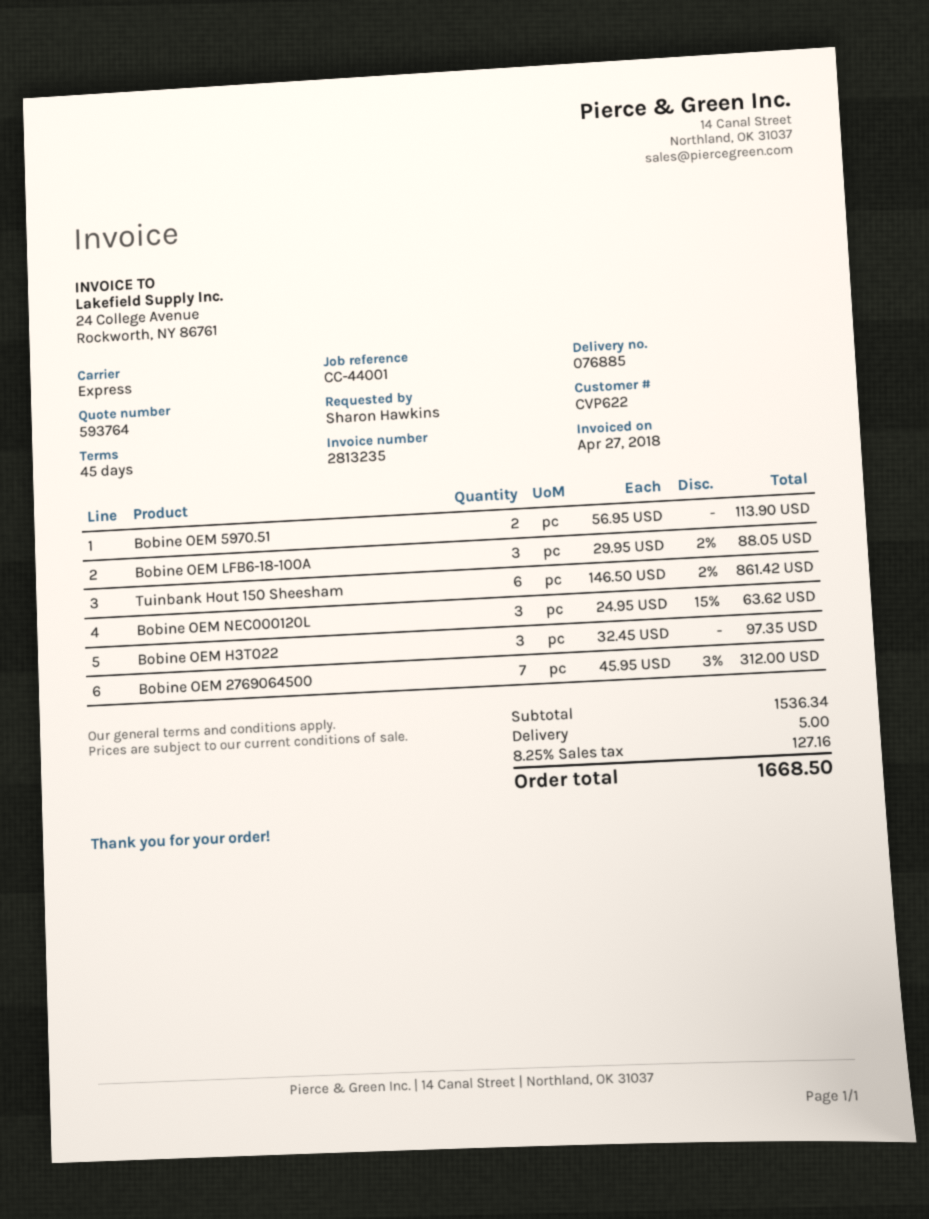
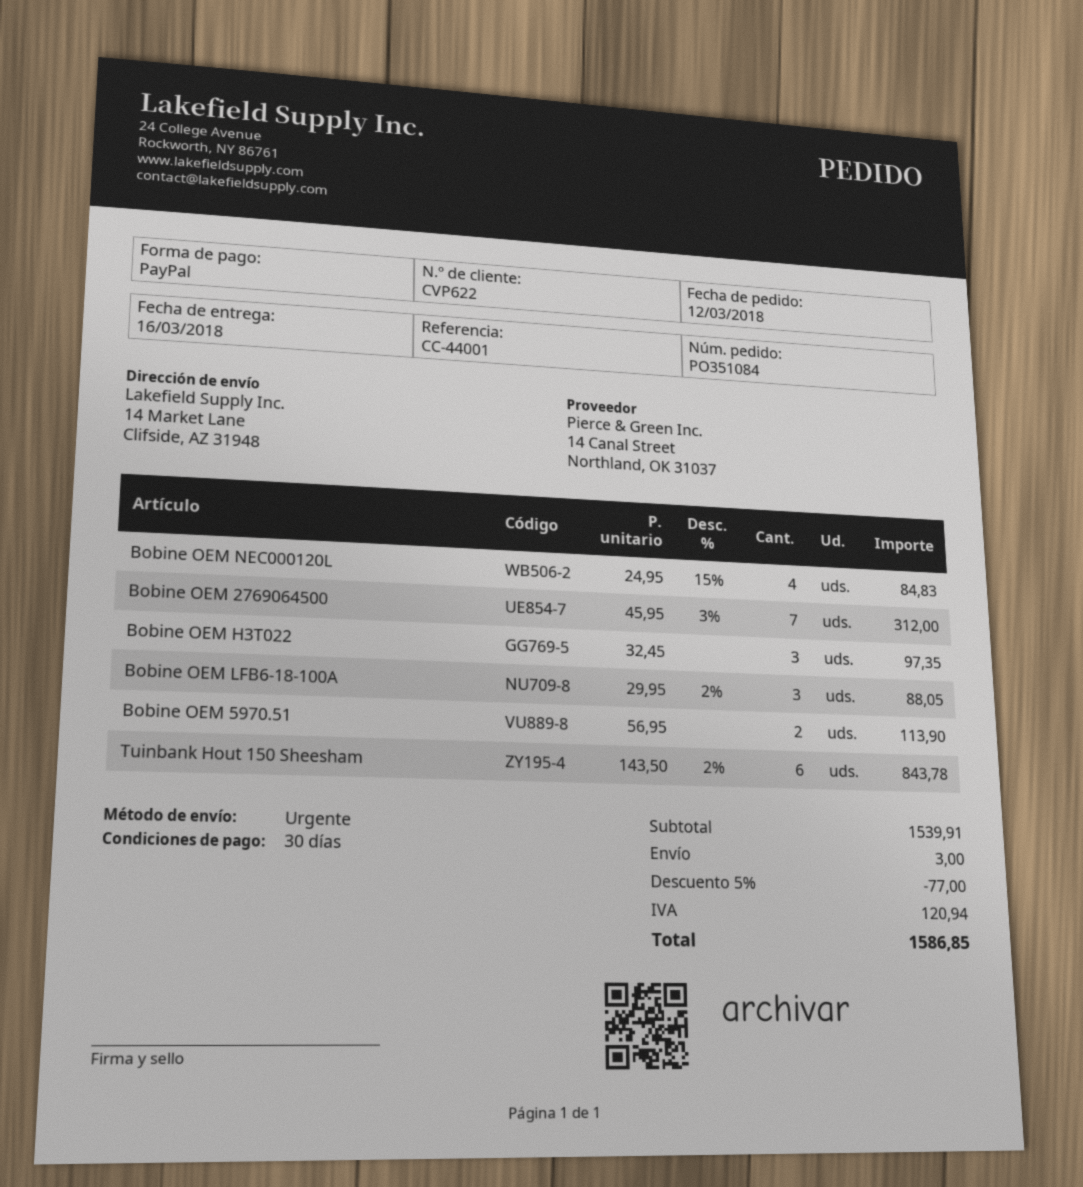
payment terms: 45 days -> 30 days
Tuinbank Hout 150 Sheesham: 6 x 146.50 - 2% = 861.42 -> 6 x 143.50 - 2% = 843.78
Bobine OEM NEC000120L: 3 x 24.95 - 15% = 63.62 -> 4 x 24.95 - 15% = 84.83
subtotal: 1536.34 -> 1539.91
discount: none -> 5% = 77.00
shipping: 5.00 -> 3.00
tax: 127.16 -> 120.94
total: 1668.50 -> 1586.85

